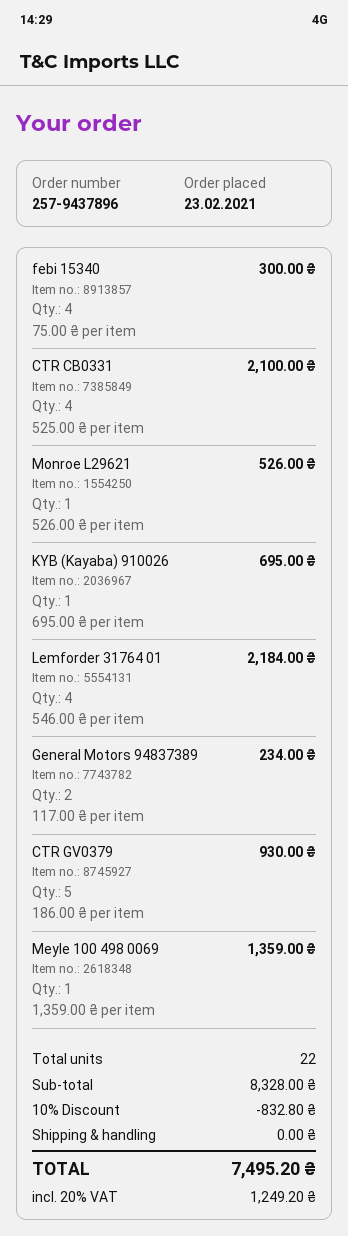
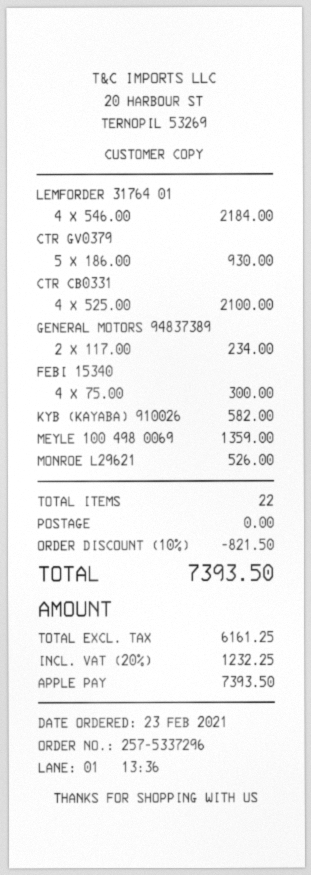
order number: 257-9437896 -> 257-5337296
KYB (Kayaba) 910026: 1 x 695.00 = 695.00 -> 1 x 582.00 = 582.00
discount: 10% = 832.80 -> 10% = 821.50
tax: 20% = 1249.20 -> 20% = 1232.25
total: 7495.20 -> 7393.50

